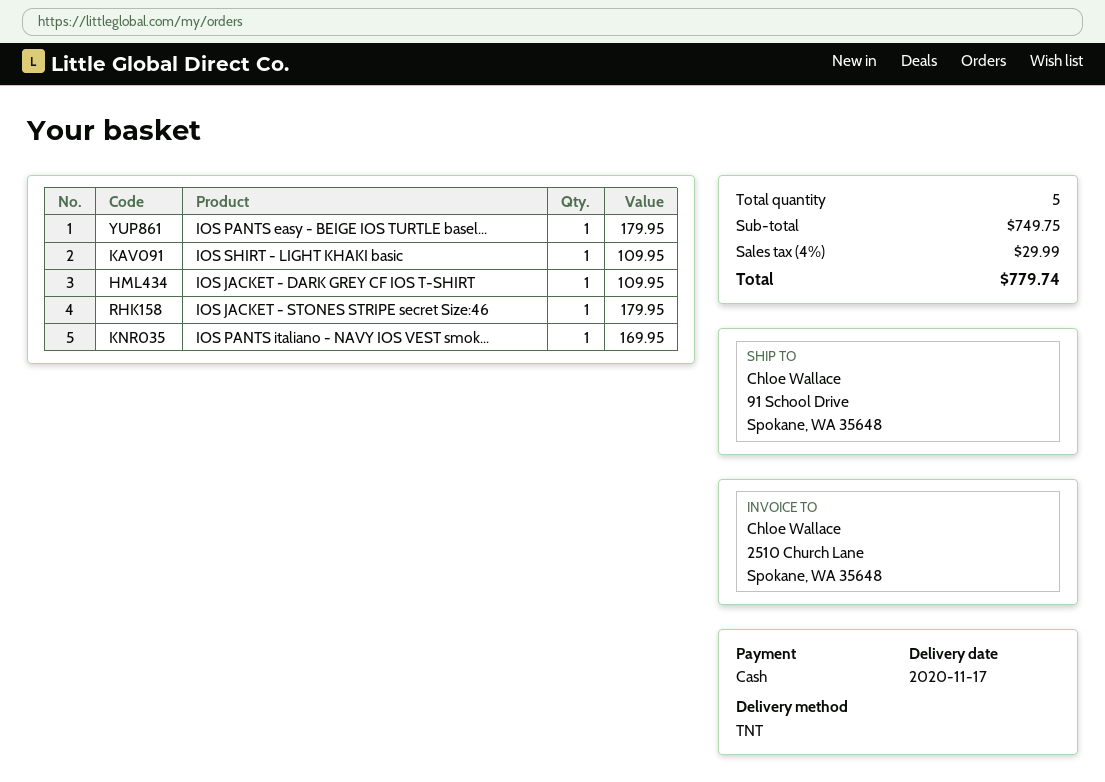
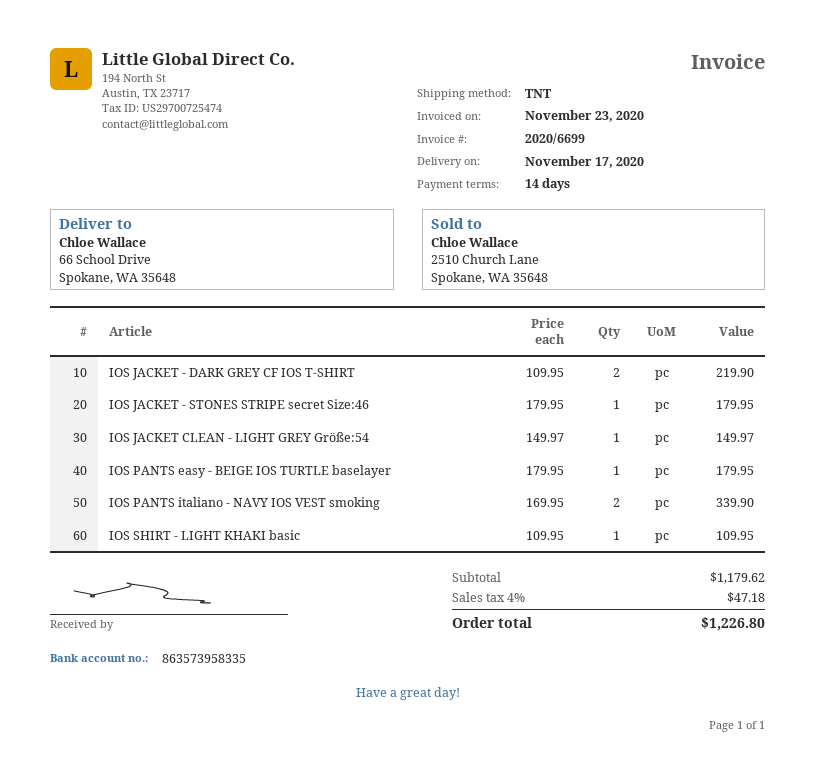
ship to: 91 School Drive, Spokane, WA 35648 -> 66 School Drive, Spokane, WA 35648
IOS JACKET - DARK GREY CF IOS T-SHIRT: 1 for 109.95 -> 2 for 219.90
IOS PANTS italiano - NAVY IOS VEST smok...: 1 for 169.95 -> 2 for 339.90
IOS JACKET CLEAN - LIGHT GREY Größe:54: none -> 1 for 149.97
subtotal: 749.75 -> 1179.62
tax: 4% = 29.99 -> 4% = 47.18
total: 779.74 -> 1226.80

